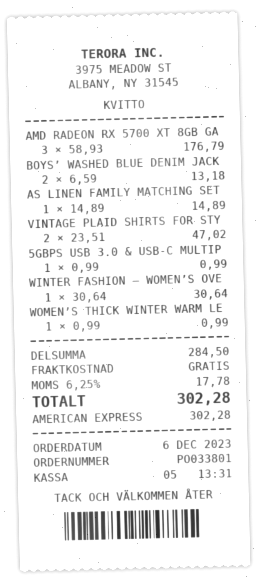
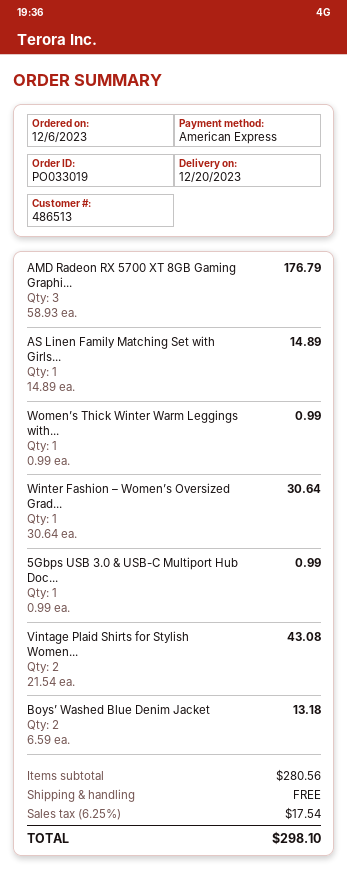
order number: PO033801 -> PO033019
VINTAGE PLAID SHIRTS FOR STY: 2 x 23.51 = 47.02 -> 2 x 21.54 = 43.08
subtotal: 284.50 -> 280.56
tax: 6.25% = 17.78 -> 6.25% = 17.54
total: 302.28 -> 298.10

